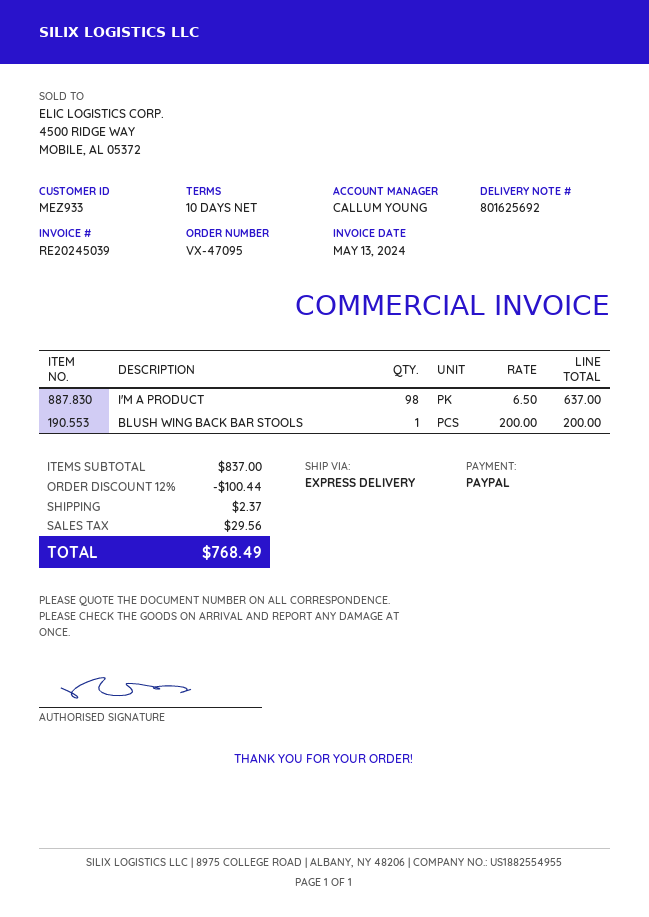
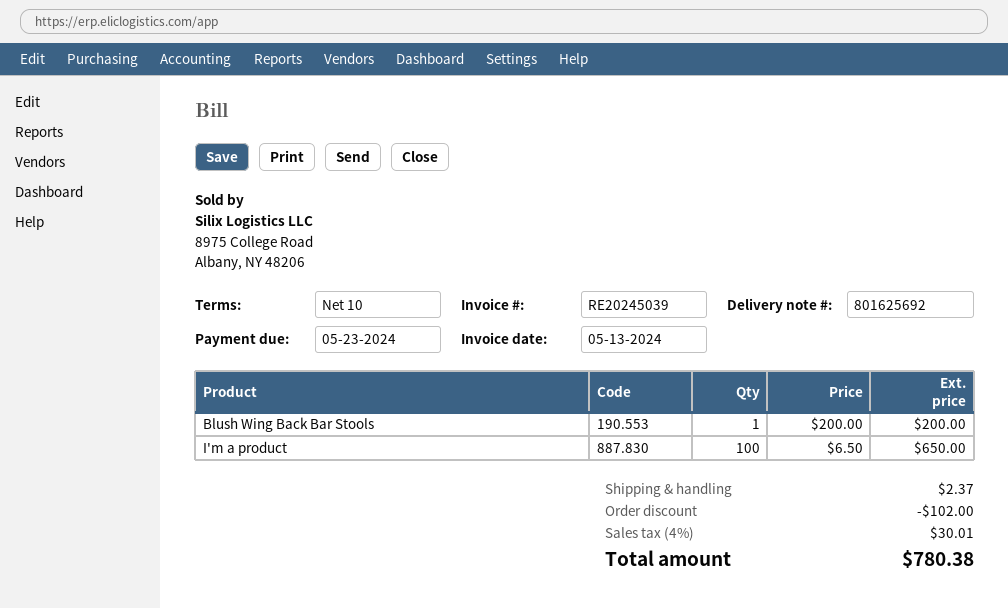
I'M A PRODUCT: 98 x 6.50 = 637.00 -> 100 x 6.50 = 650.00
discount: 100.44 -> 102.00
tax: 29.56 -> 30.01
total: 768.49 -> 780.38

